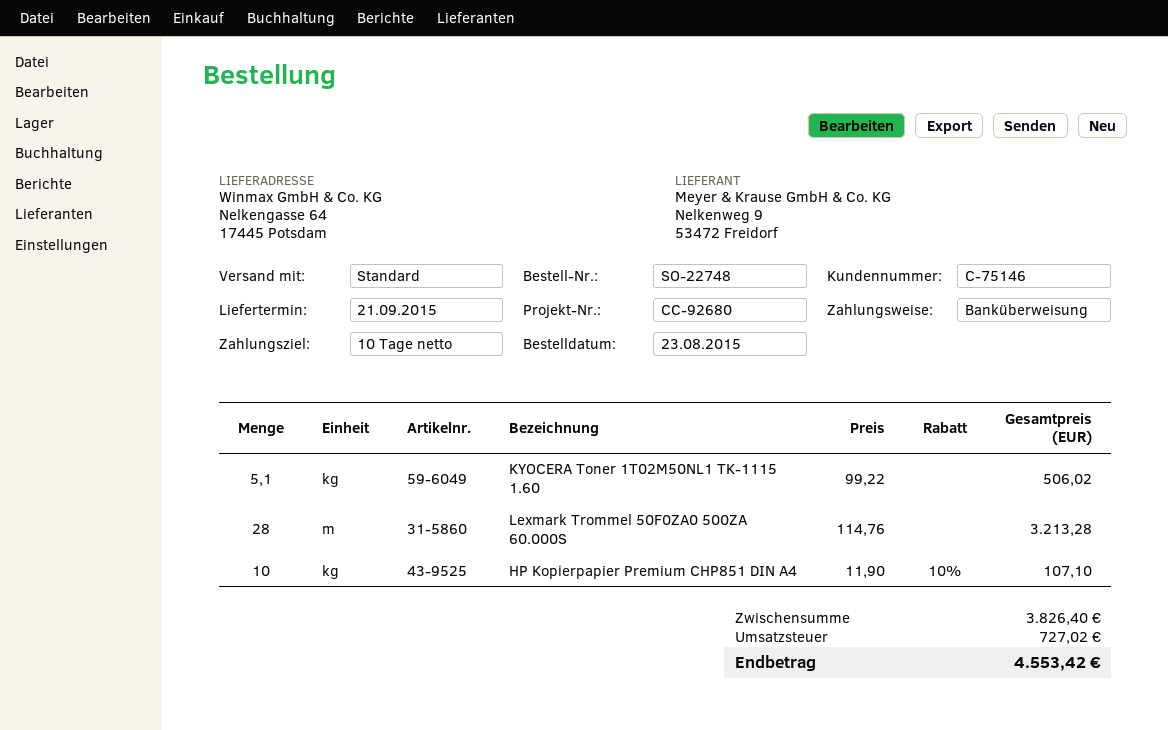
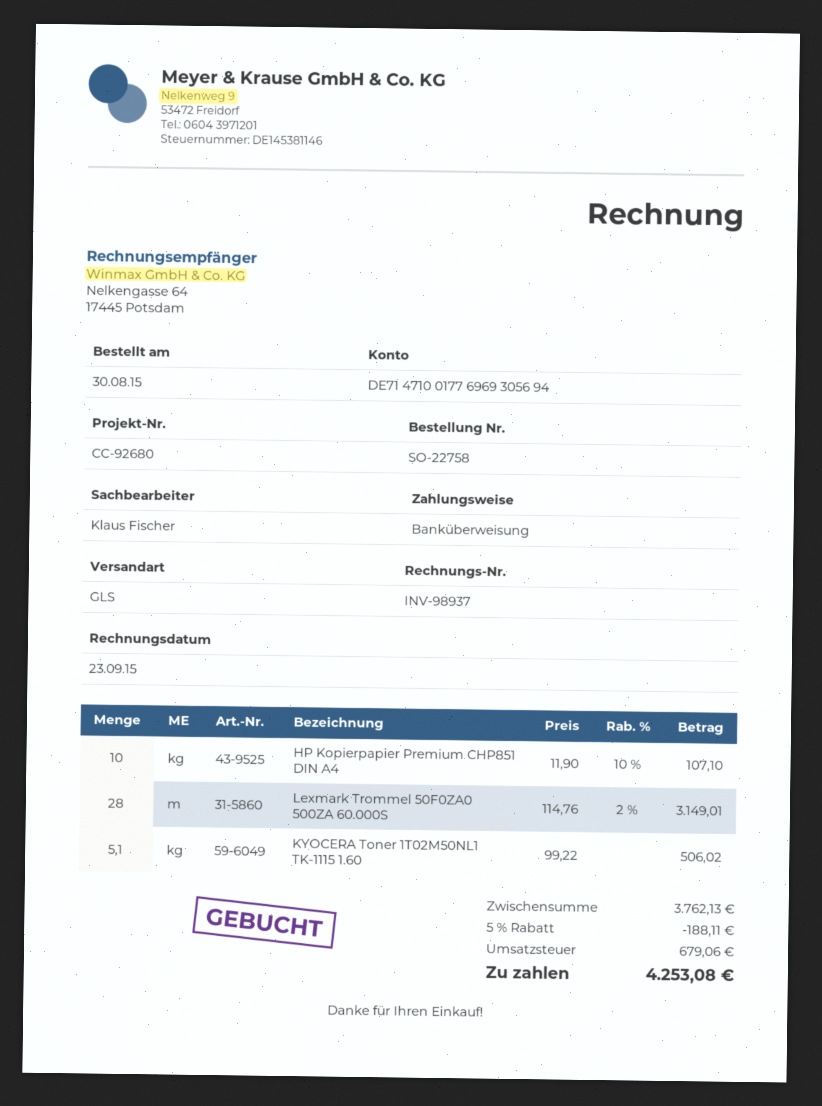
order number: SO-22748 -> SO-22758
order date: 2015-08-23 -> 2015-08-30
shipping method: standard -> GLS
Lexmark Trommel 50F0ZA0 500ZA 60.000S: 28 x 114.76 = 3213.28 -> 28 x 114.76 - 2% = 3149.01
subtotal: 3826.40 -> 3762.13
discount: none -> 5% = 188.11
tax: 727.02 -> 679.06
total: 4553.42 -> 4253.08

